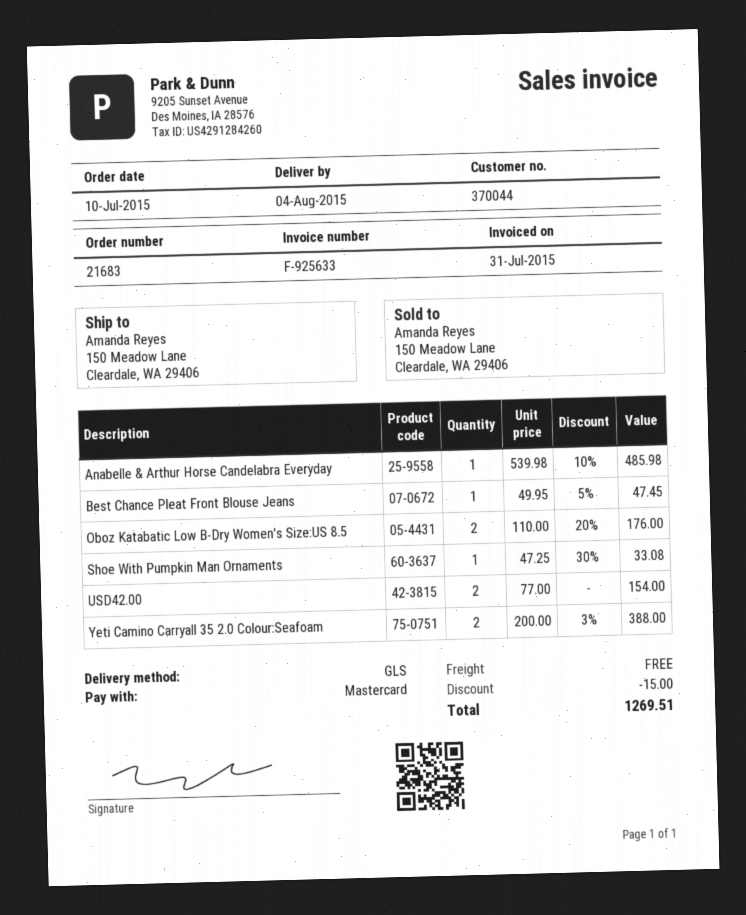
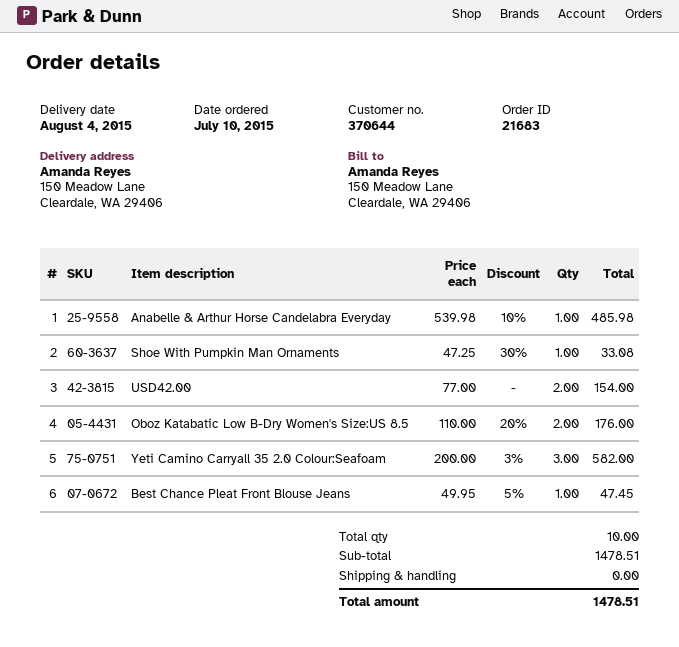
customer number: 370044 -> 370644
Yeti Camino Carryall 35 2.0 Colour:Seafoam: 2 x 200.00 - 3% = 388.00 -> 3 x 200.00 - 3% = 582.00
discount: 15.00 -> none
total: 1269.51 -> 1478.51

